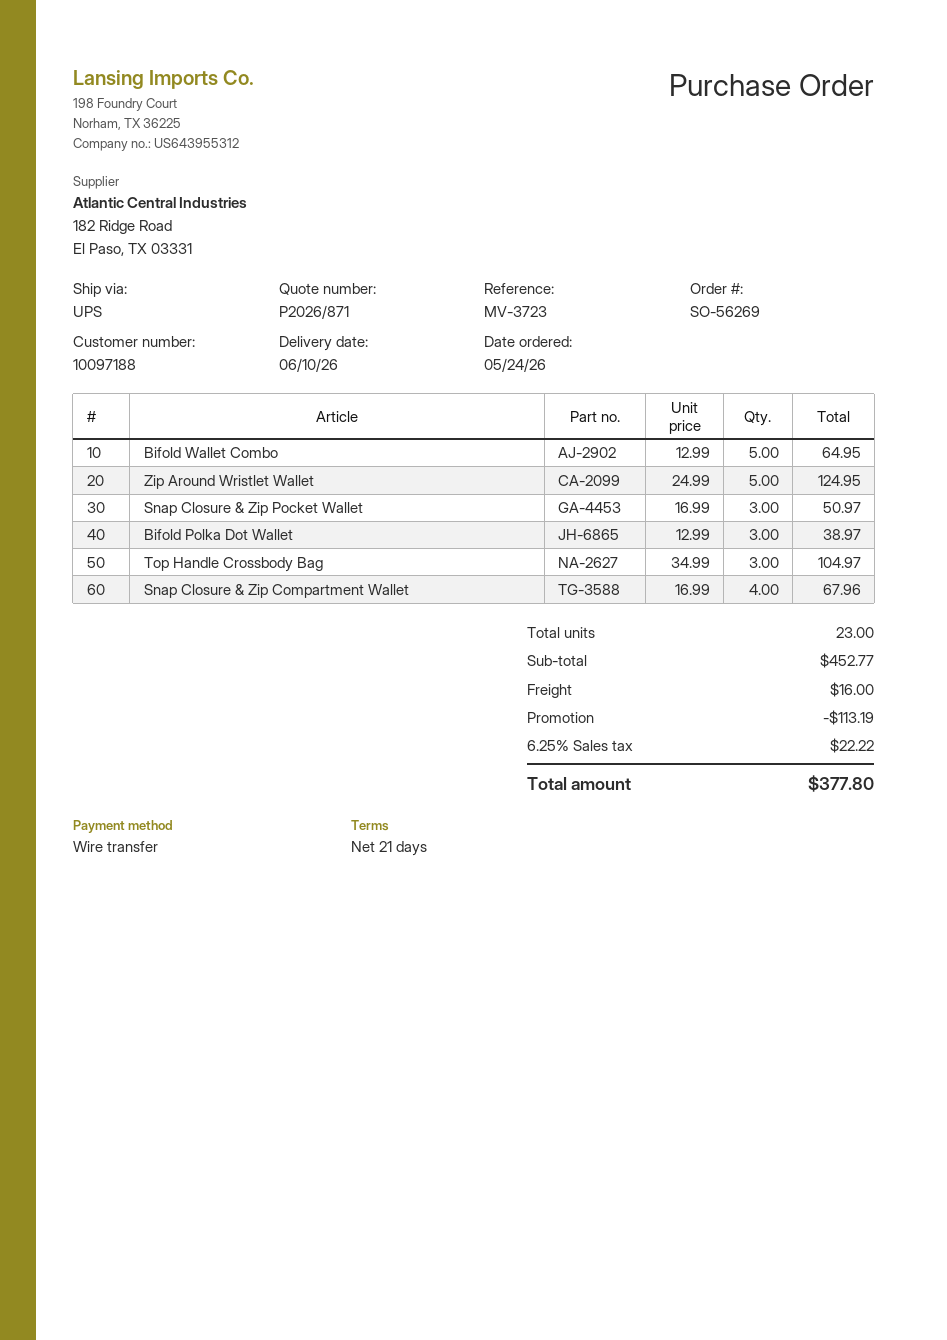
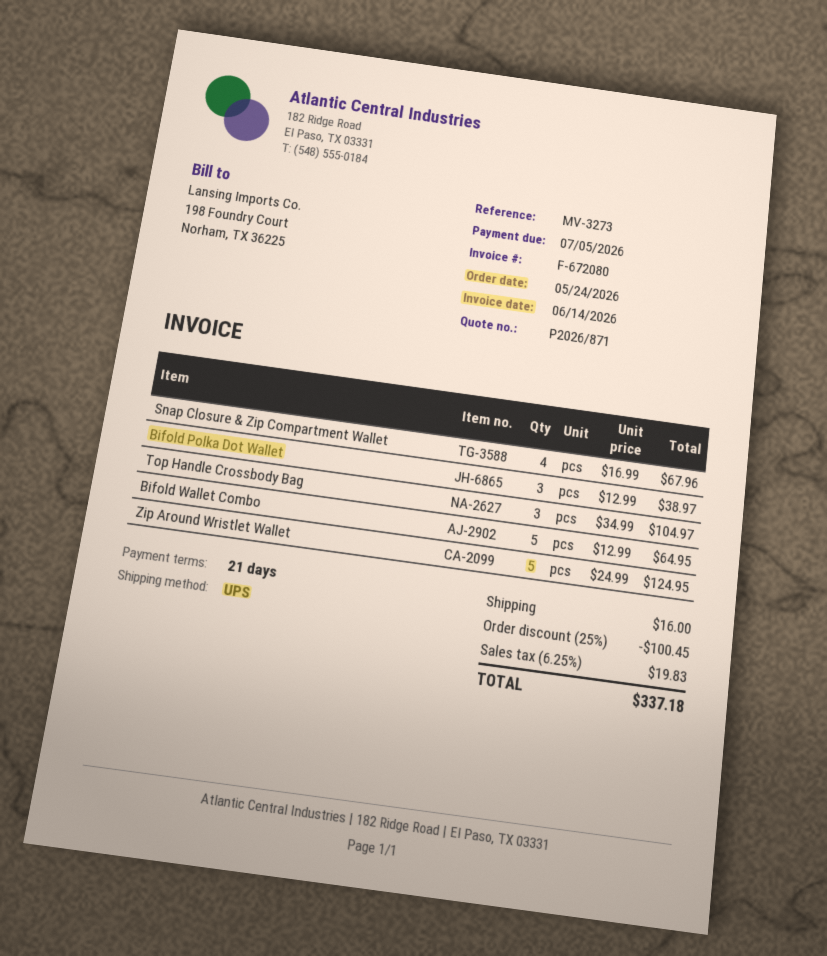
reference: MV-3723 -> MV-3273
Snap Closure & Zip Pocket Wallet: 3 x 16.99 = 50.97 -> none
discount: 113.19 -> 100.45
tax: 6.25% = 22.22 -> 6.25% = 19.83
total: 377.80 -> 337.18

